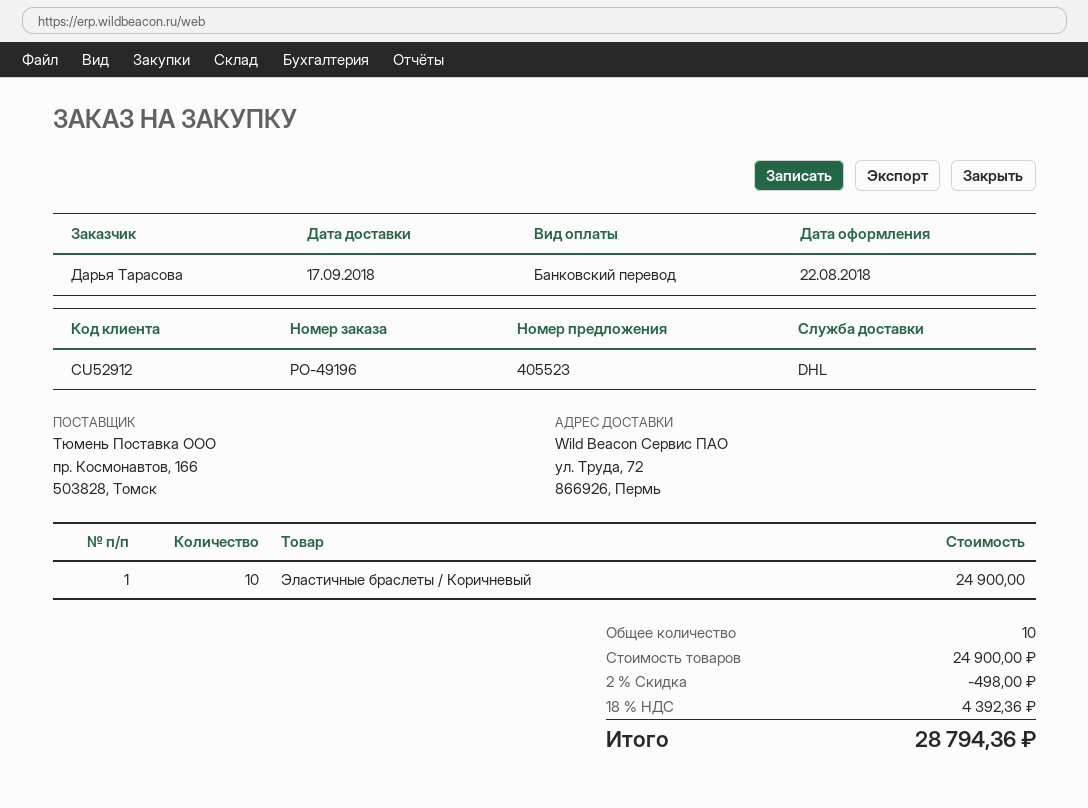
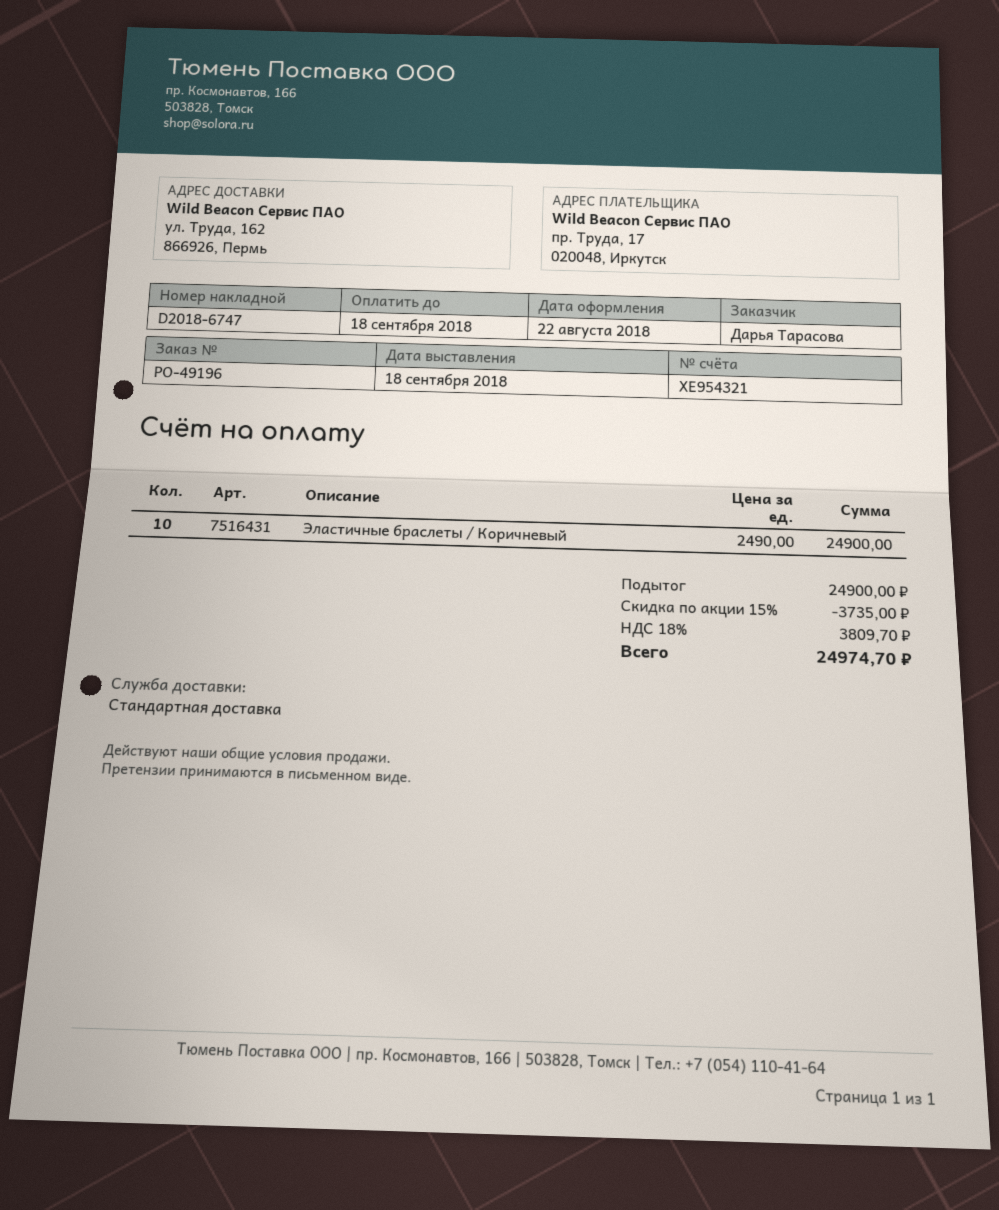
shipping method: DHL -> standard
ship to: ул. Труда, 72, 866926, Пермь -> ул. Труда, 162, 866926, Пермь
discount: 2% = 498.00 -> 15% = 3735.00
tax: 18% = 4392.36 -> 18% = 3809.70
total: 28794.36 -> 24974.70

